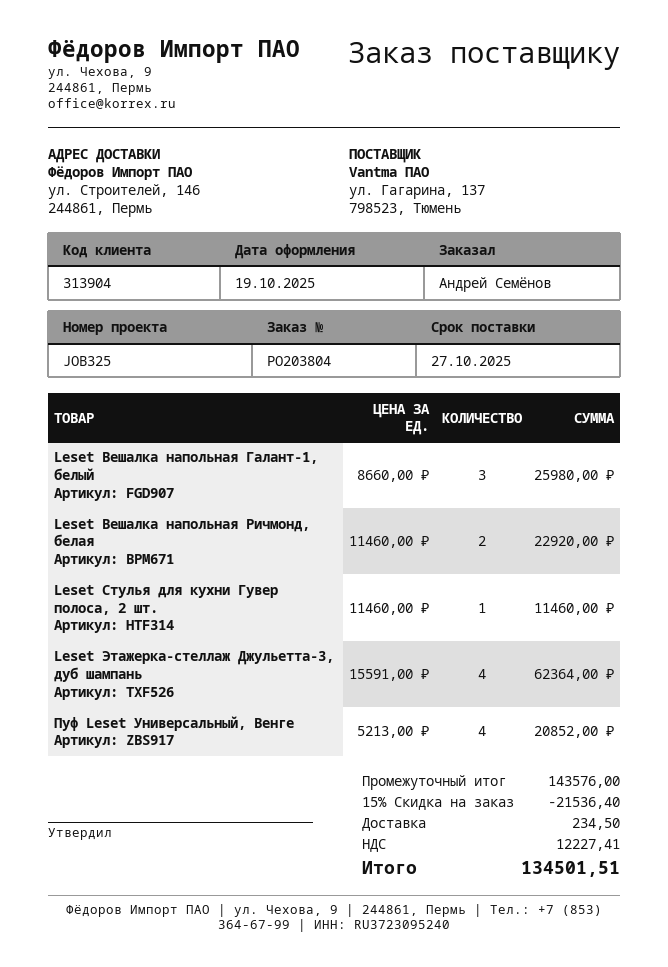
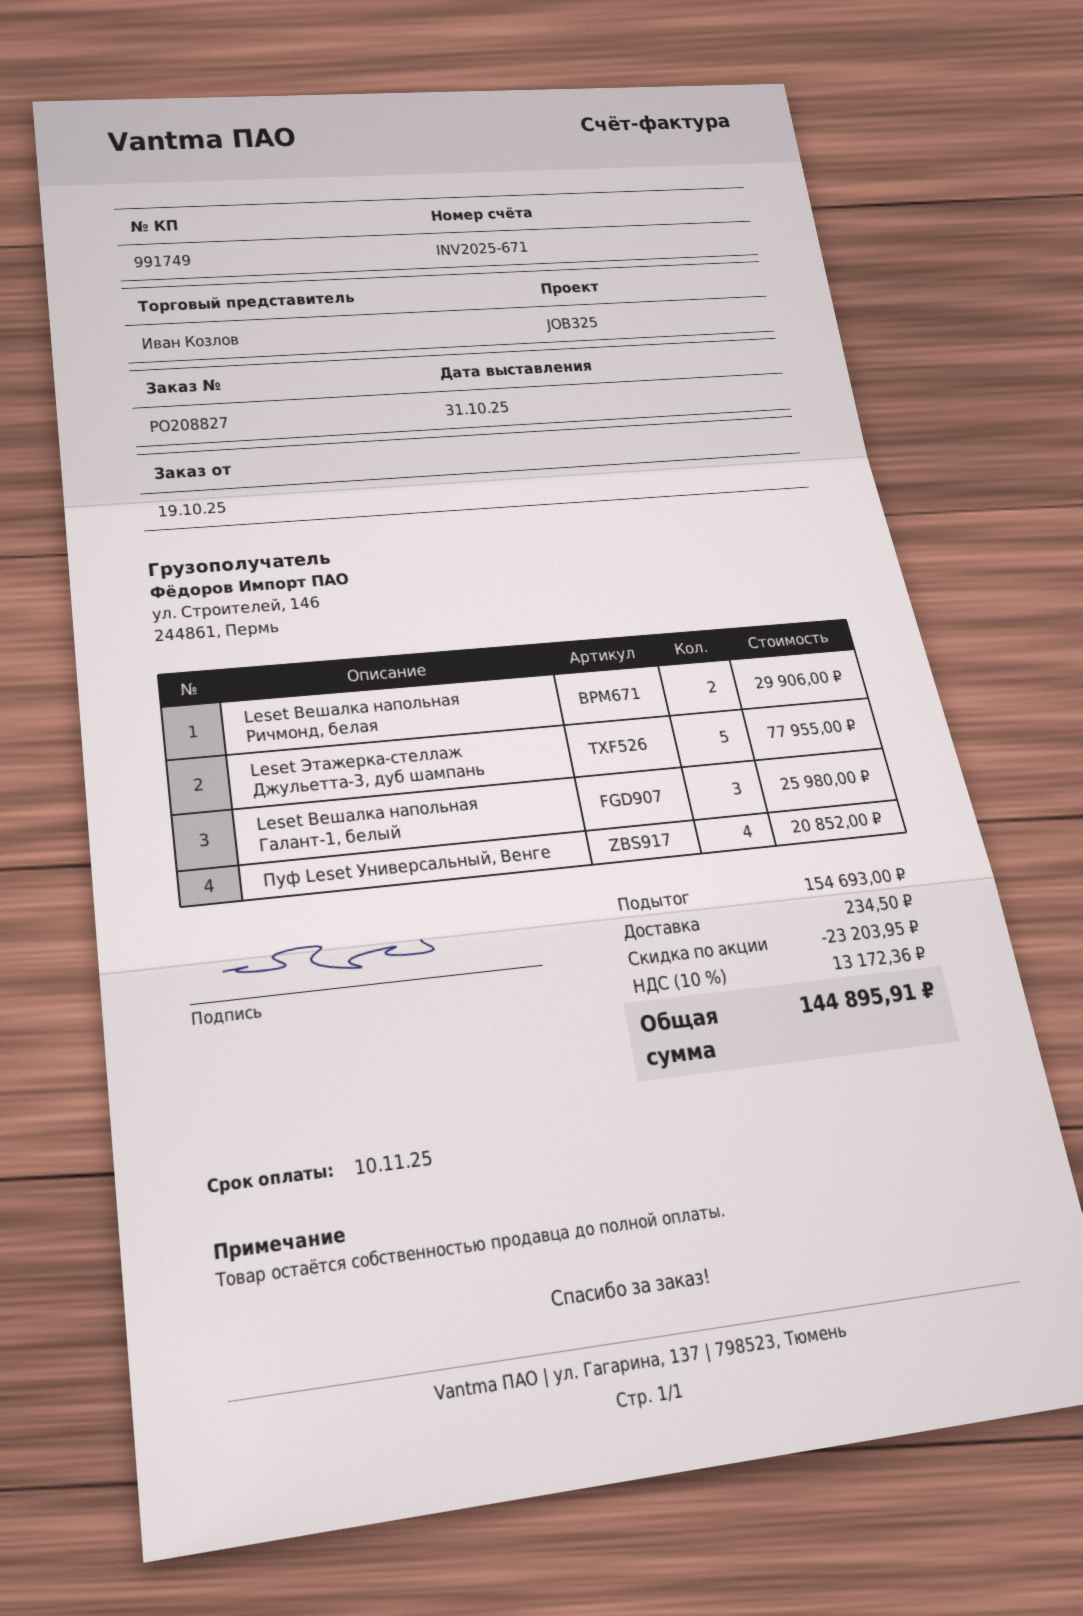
order number: PO203804 -> PO208827
Leset Вешалка напольная Ричмонд, белая: 2 for 22920.00 -> 2 for 29906.00
Leset Стулья для кухни Гувер полоса, 2 шт.: 1 for 11460.00 -> none
Leset Этажерка-стеллаж Джульетта-3, дуб шампань: 4 for 62364.00 -> 5 for 77955.00
subtotal: 143576.00 -> 154693.00
discount: 21536.40 -> 23203.95
tax: 12227.41 -> 13172.36
total: 134501.51 -> 144895.91

